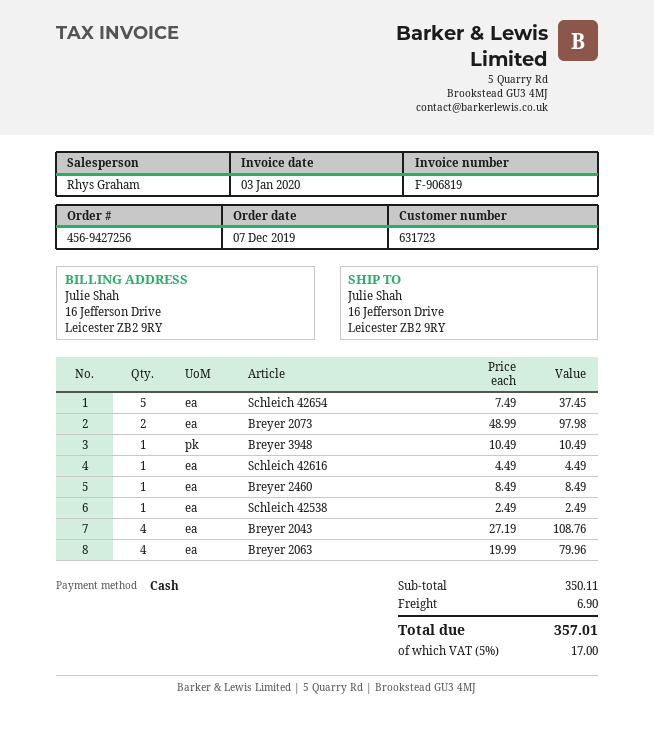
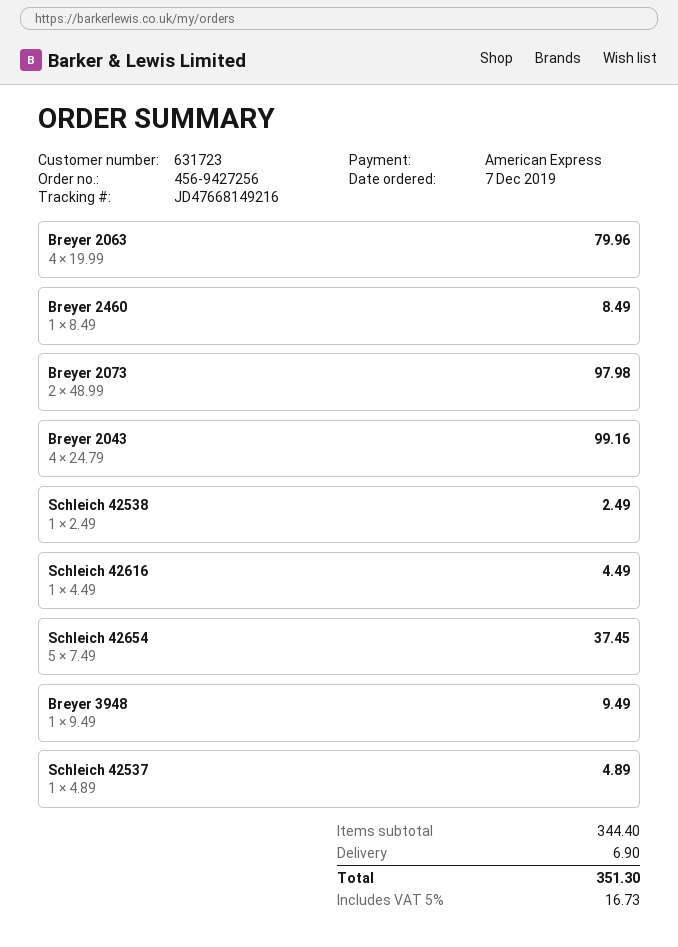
payment method: cash -> American Express
Breyer 3948: 1 x 10.49 = 10.49 -> 1 x 9.49 = 9.49
Breyer 2043: 4 x 27.19 = 108.76 -> 4 x 24.79 = 99.16
Schleich 42537: none -> 1 x 4.89 = 4.89
subtotal: 350.11 -> 344.40
tax: 5% = 17.00 -> 5% = 16.73
total: 357.01 -> 351.30

